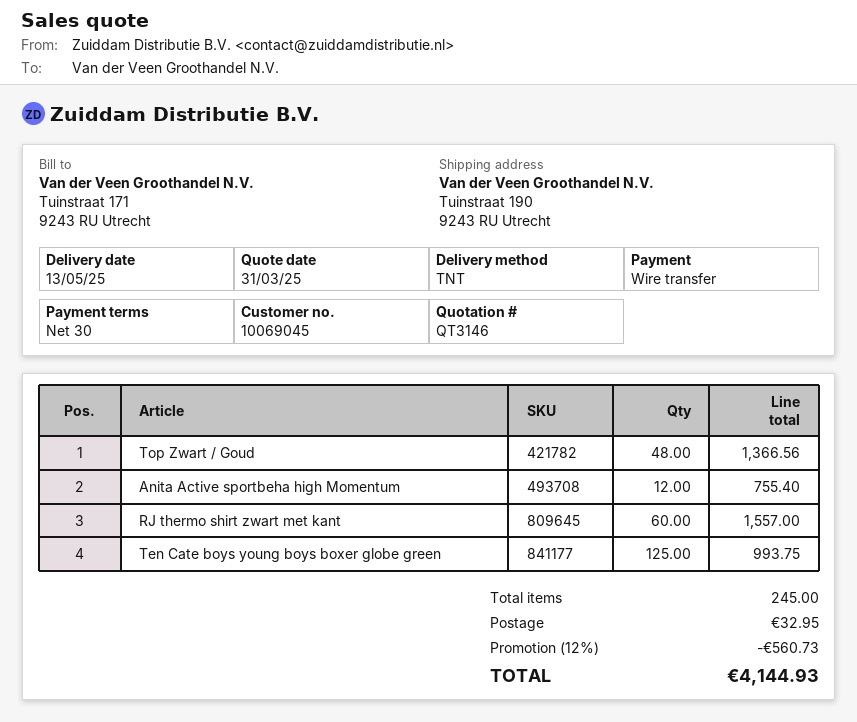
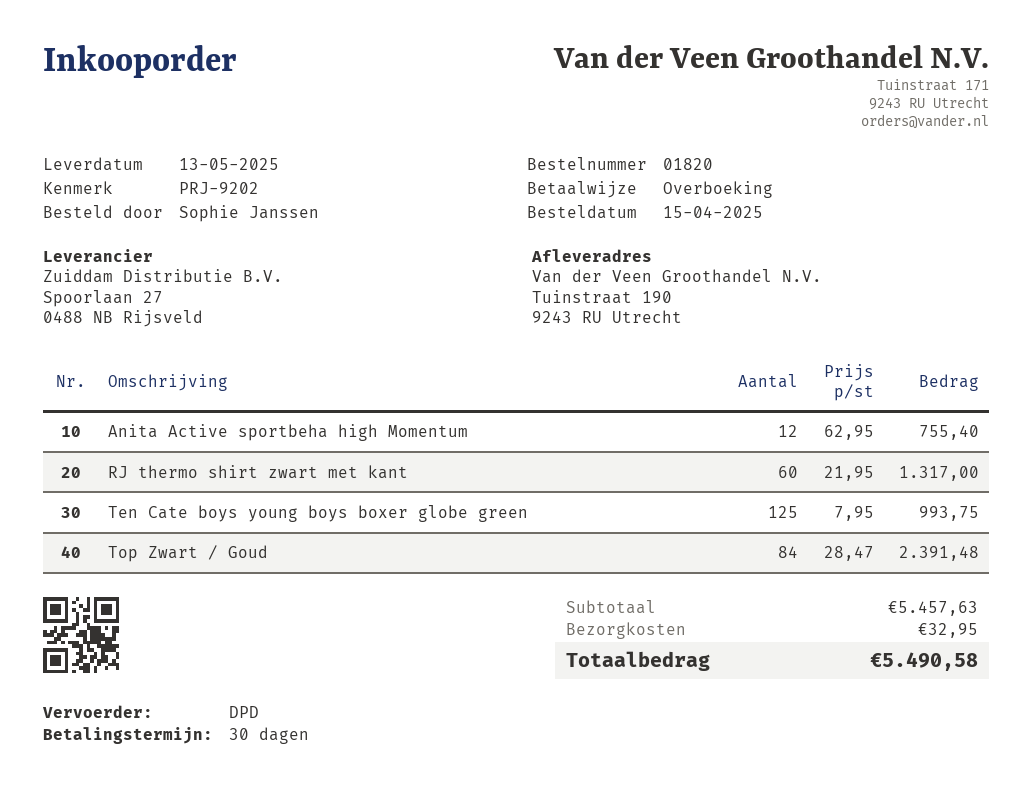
shipping method: TNT -> DPD
Top Zwart / Goud: 48 for 1366.56 -> 84 for 2391.48
RJ thermo shirt zwart met kant: 60 for 1557.00 -> 60 for 1317.00
discount: 12% = 560.73 -> none
total: 4144.93 -> 5490.58

